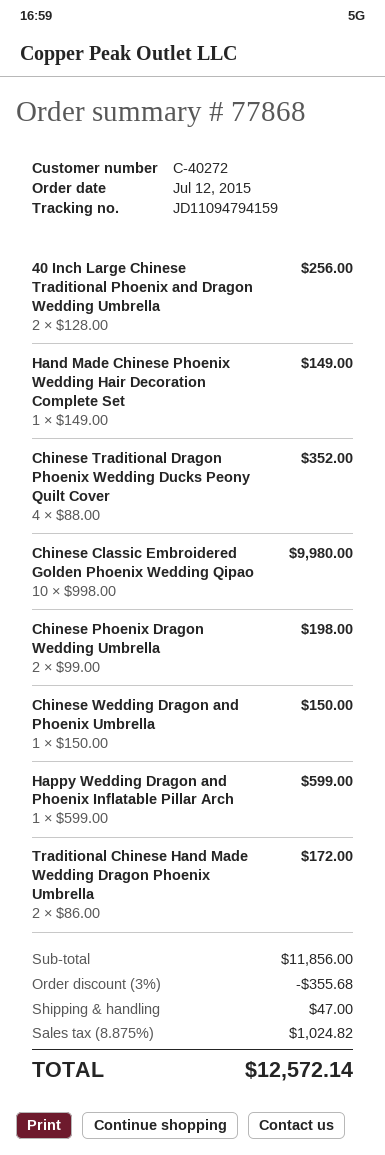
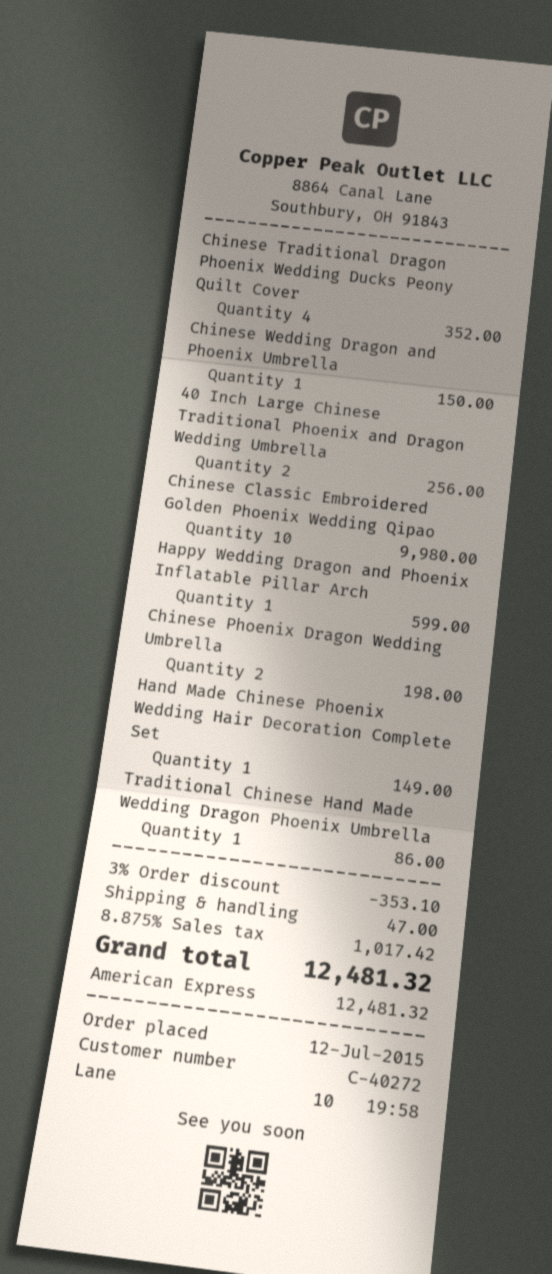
Traditional Chinese Hand Made Wedding Dragon Phoenix Umbrella: 2 for 172.00 -> 1 for 86.00
discount: 3% = 355.68 -> 3% = 353.10
tax: 8.875% = 1024.82 -> 8.875% = 1017.42
total: 12572.14 -> 12481.32

